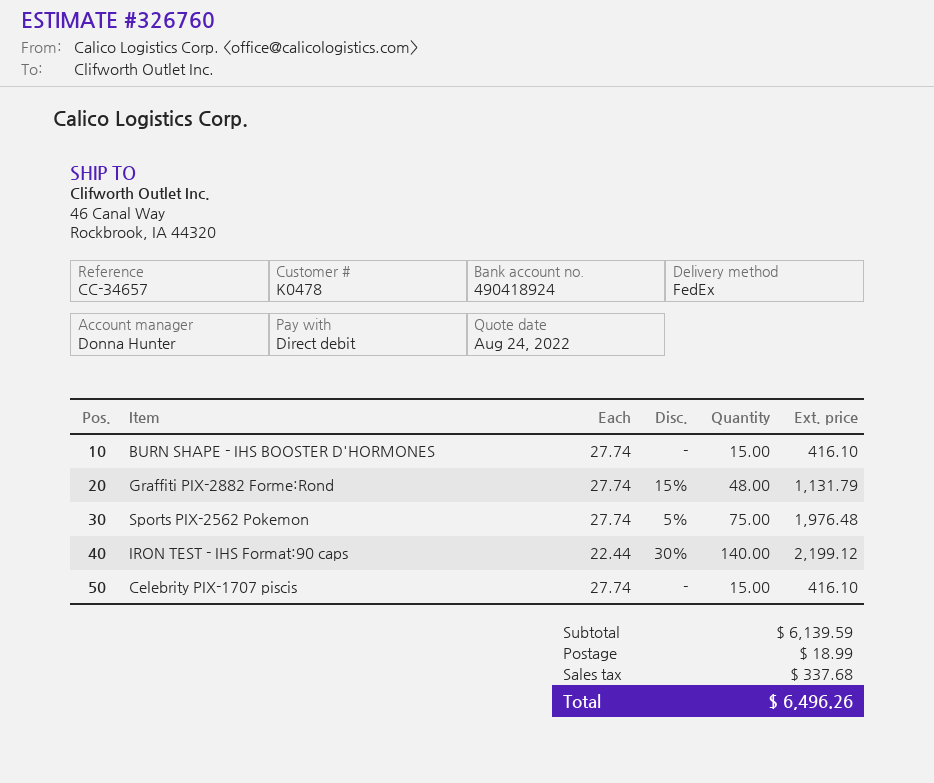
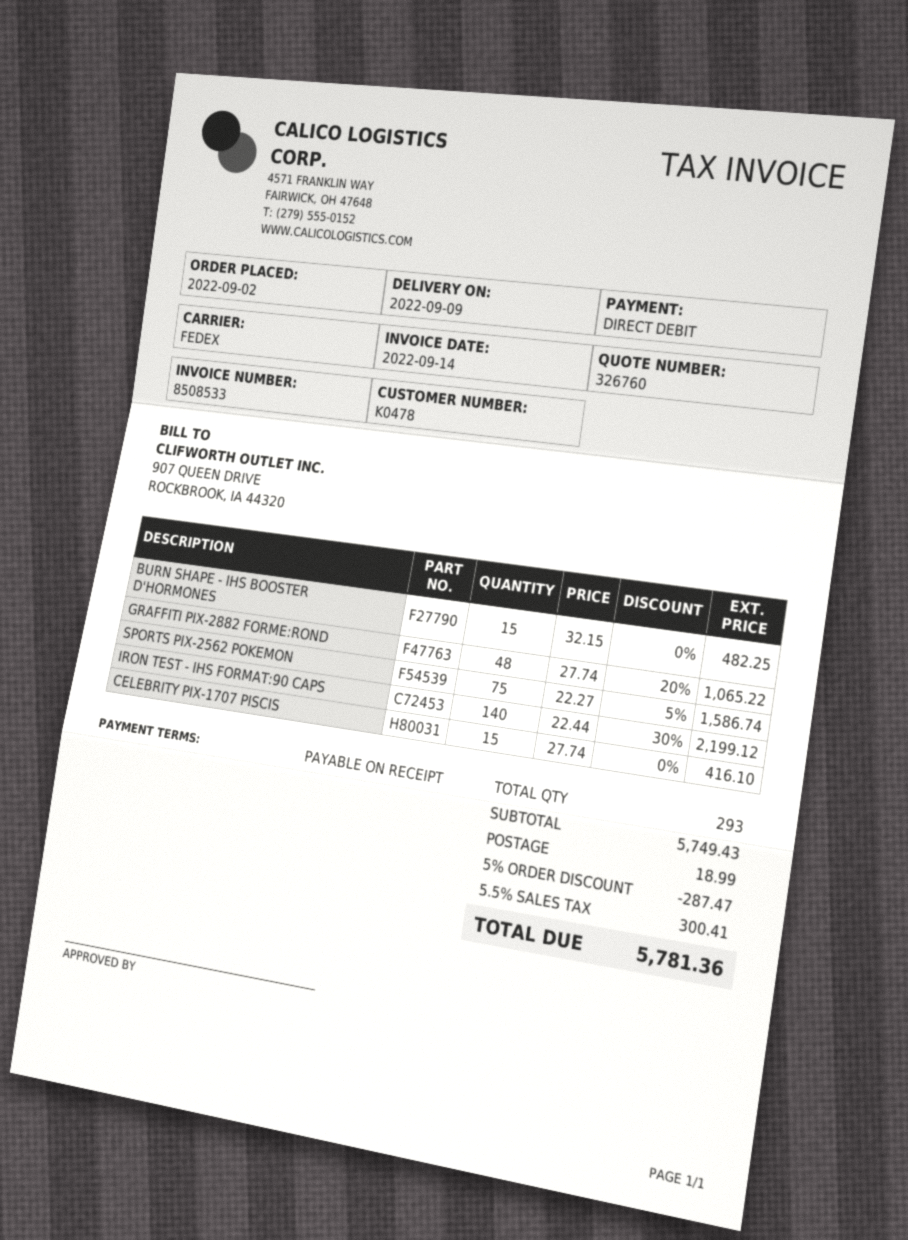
BURN SHAPE - IHS BOOSTER D'HORMONES: 15 x 27.74 = 416.10 -> 15 x 32.15 = 482.25
Graffiti PIX-2882 Forme:Rond: 48 x 27.74 - 15% = 1131.79 -> 48 x 27.74 - 20% = 1065.22
Sports PIX-2562 Pokemon: 75 x 27.74 - 5% = 1976.48 -> 75 x 22.27 - 5% = 1586.74
subtotal: 6139.59 -> 5749.43
discount: none -> 5% = 287.47
tax: 337.68 -> 300.41
total: 6496.26 -> 5781.36

